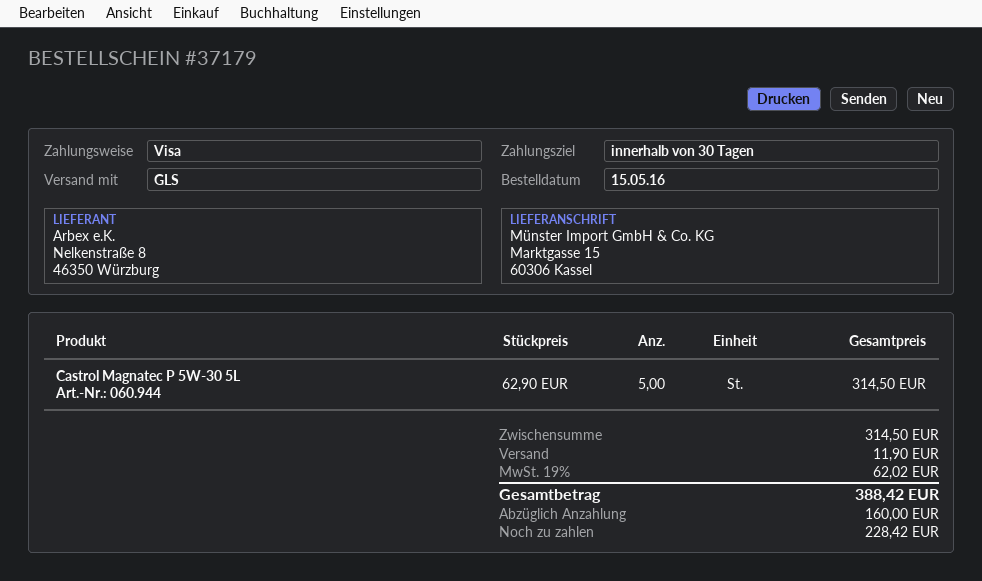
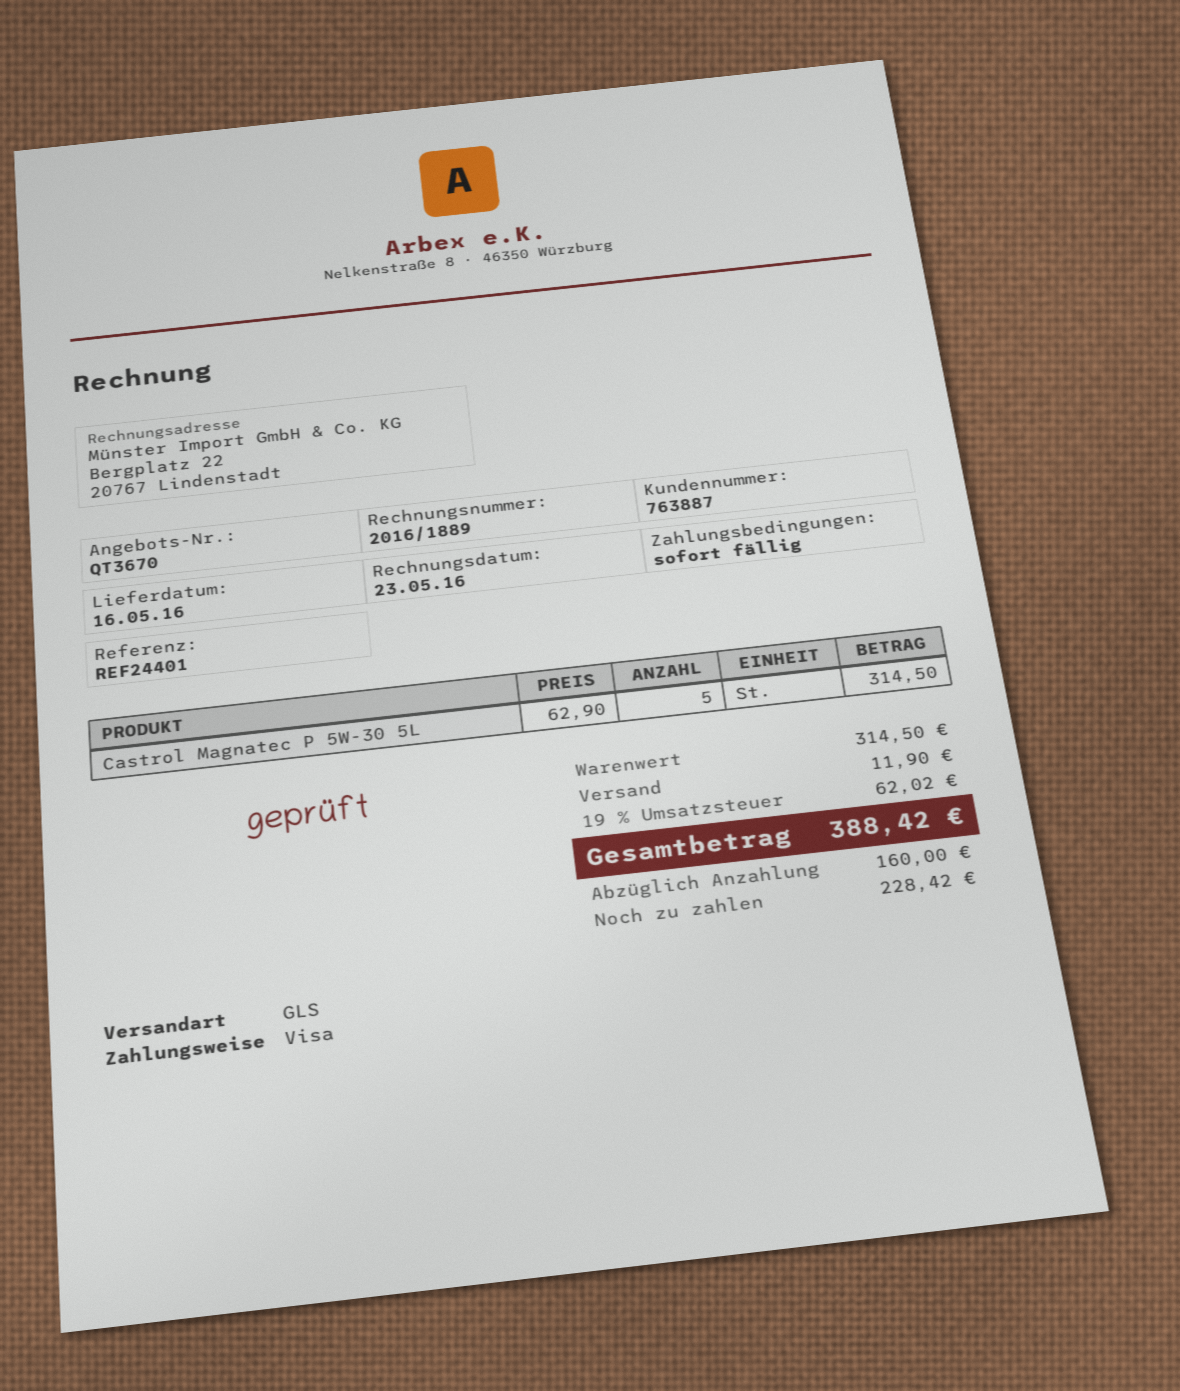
payment terms: 30 days -> on receipt

